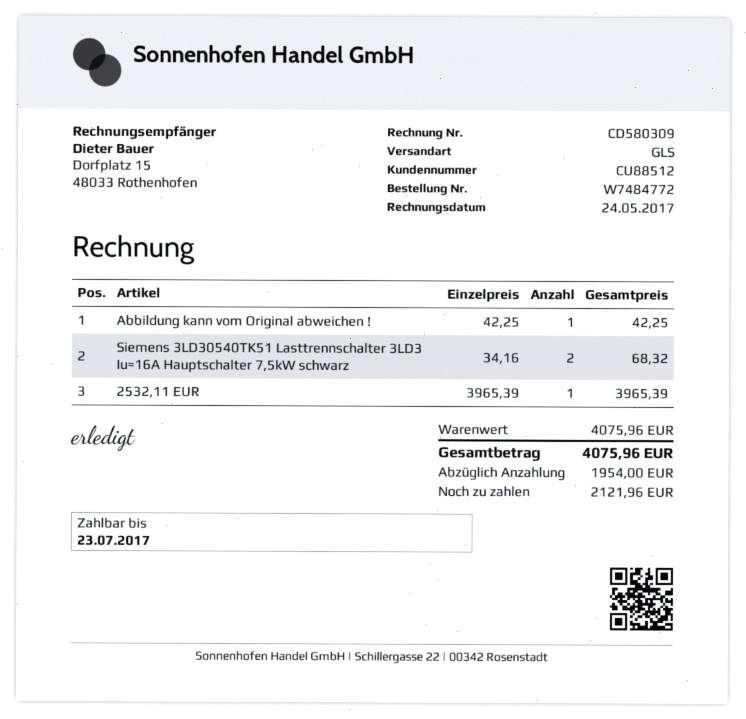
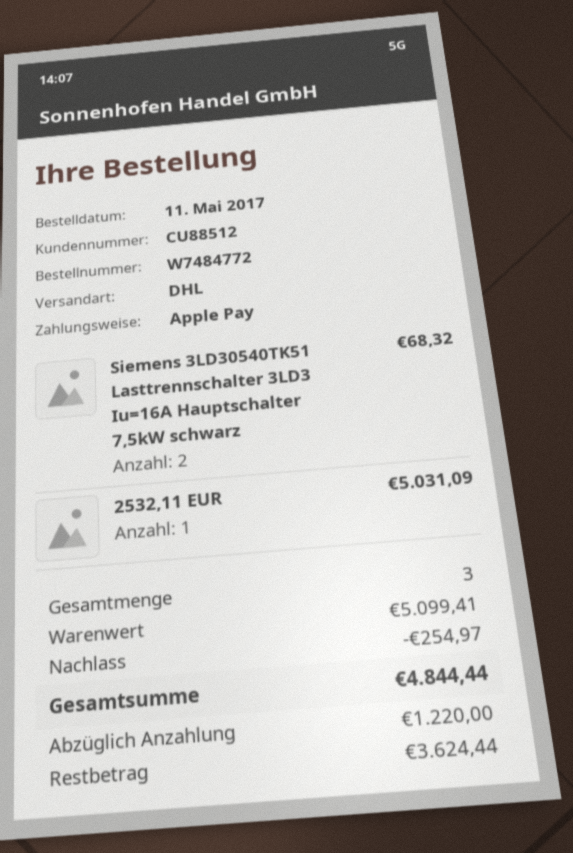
shipping method: GLS -> DHL
Abbildung kann vom Original abweichen !: 1 for 42.25 -> none
2532,11 EUR: 1 for 3965.39 -> 1 for 5031.09
subtotal: 4075.96 -> 5099.41
discount: none -> 254.97
total: 4075.96 -> 4844.44
deposit: 1954.00 -> 1220.00
balance: 2121.96 -> 3624.44

